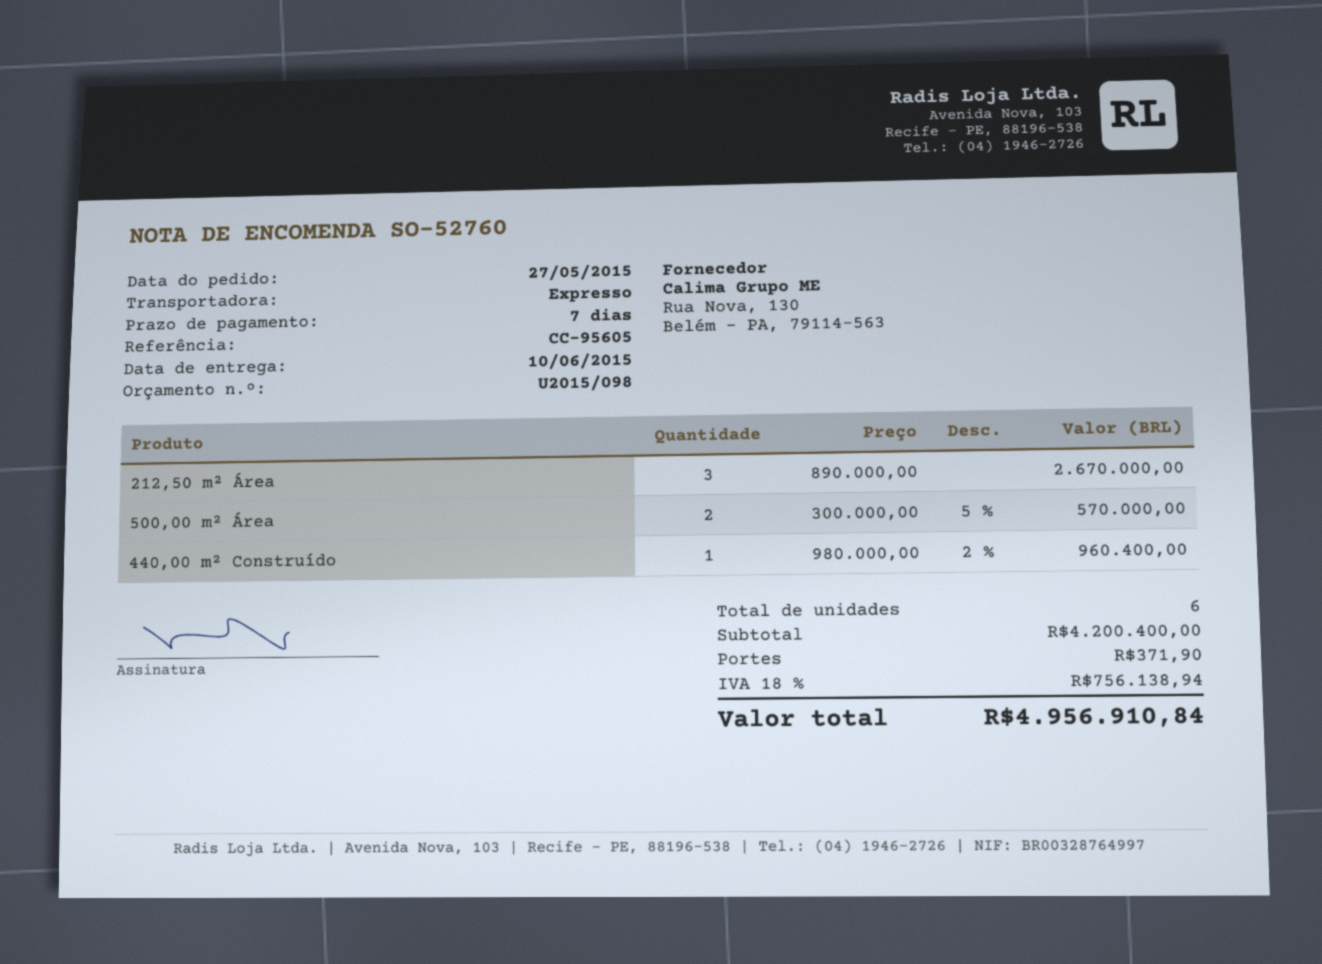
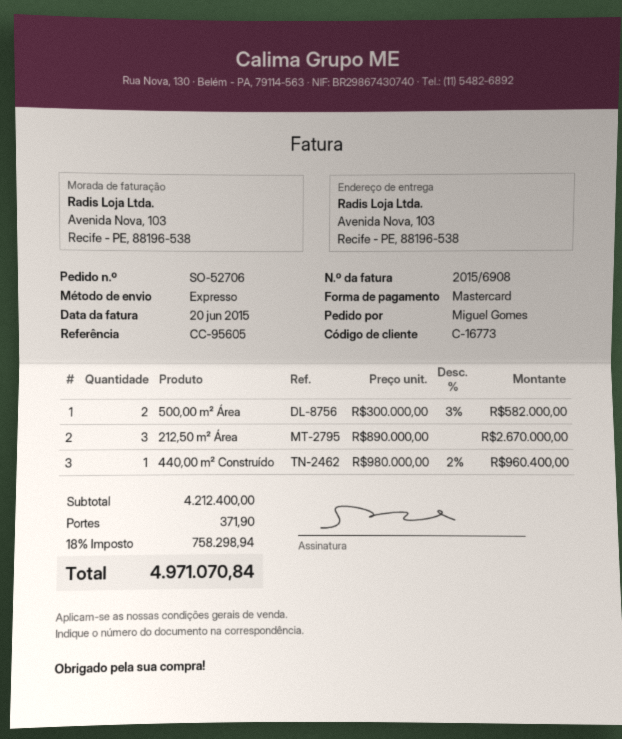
order number: SO-52760 -> SO-52706
500,00 m² Área: 2 x 300000.00 - 5% = 570000.00 -> 2 x 300000.00 - 3% = 582000.00
subtotal: 4200400.00 -> 4212400.00
tax: 18% = 756138.94 -> 18% = 758298.94
total: 4956910.84 -> 4971070.84

